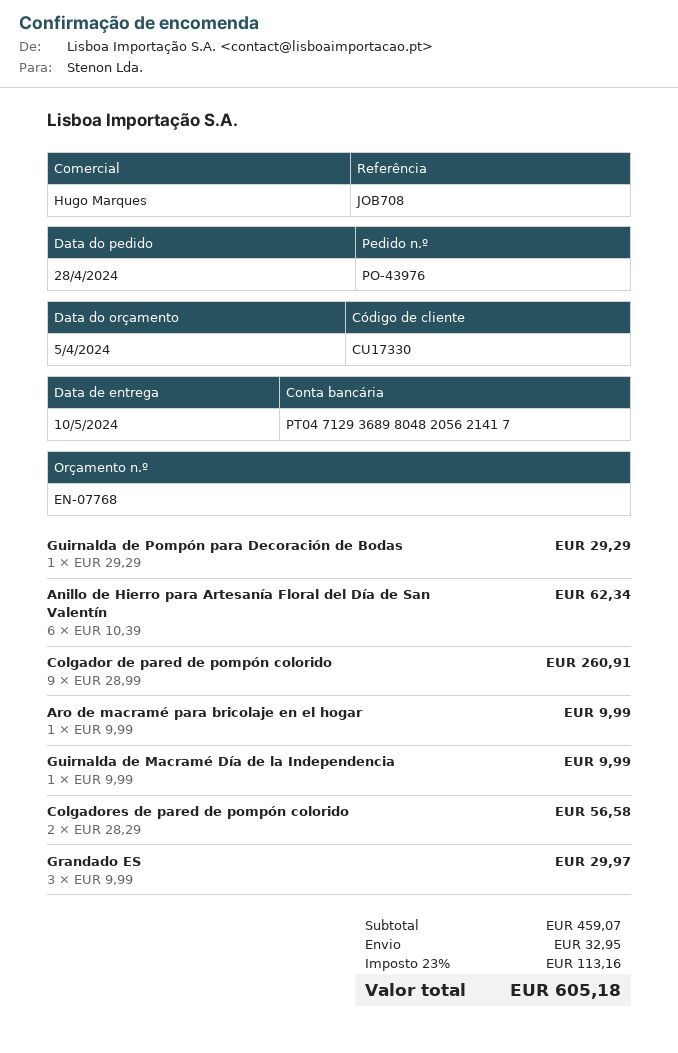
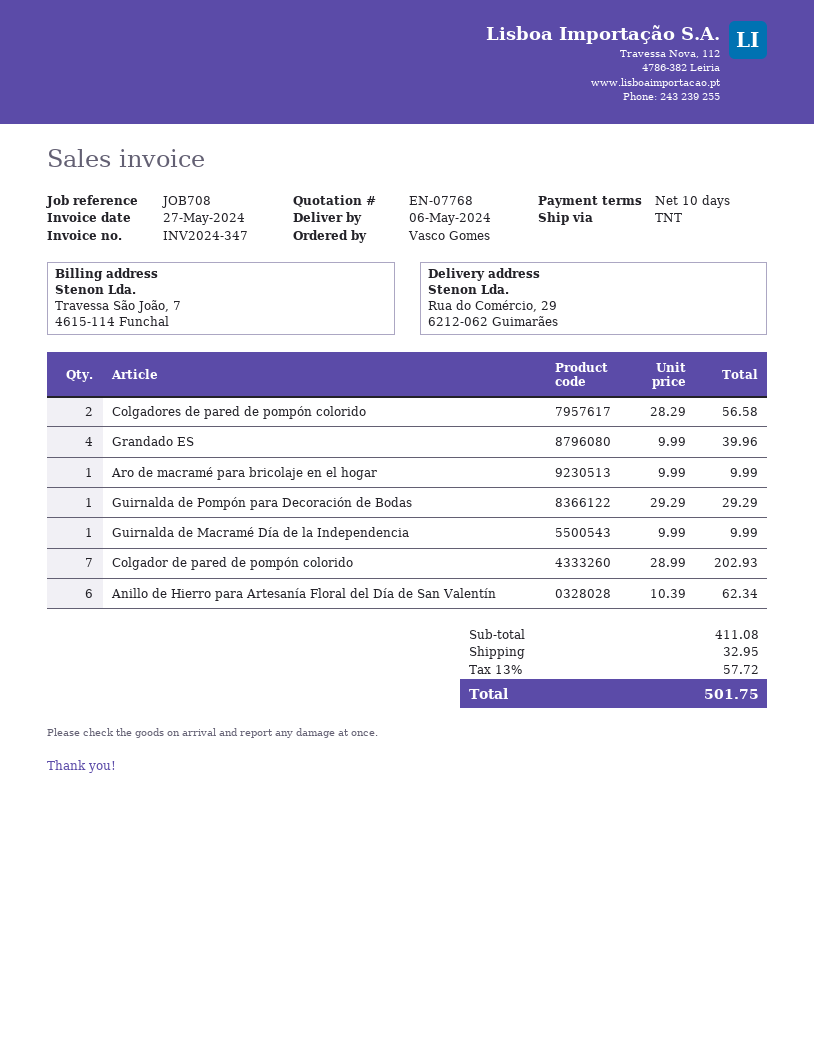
delivery date: 2024-05-10 -> 2024-05-06
Colgador de pared de pompón colorido: 9 x 28.99 = 260.91 -> 7 x 28.99 = 202.93
Grandado ES: 3 x 9.99 = 29.97 -> 4 x 9.99 = 39.96
subtotal: 459.07 -> 411.08
tax: 23% = 113.16 -> 13% = 57.72
total: 605.18 -> 501.75

